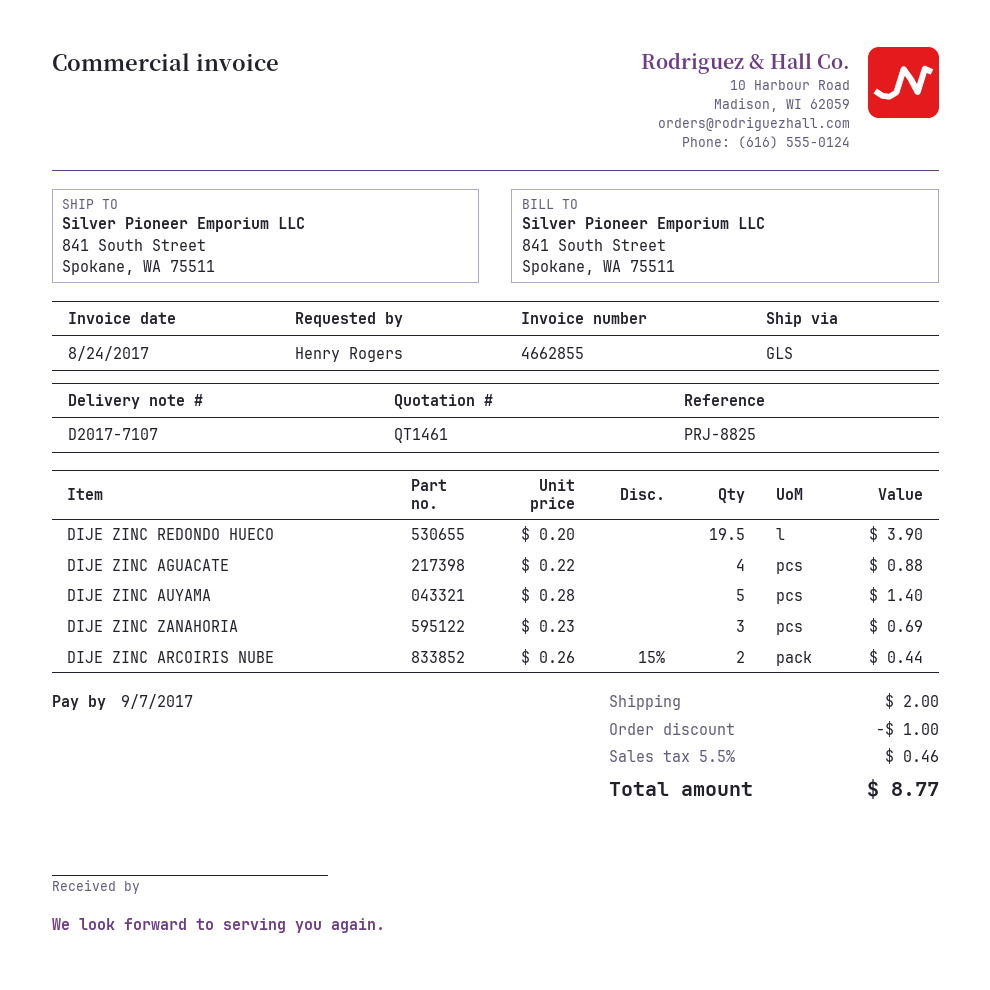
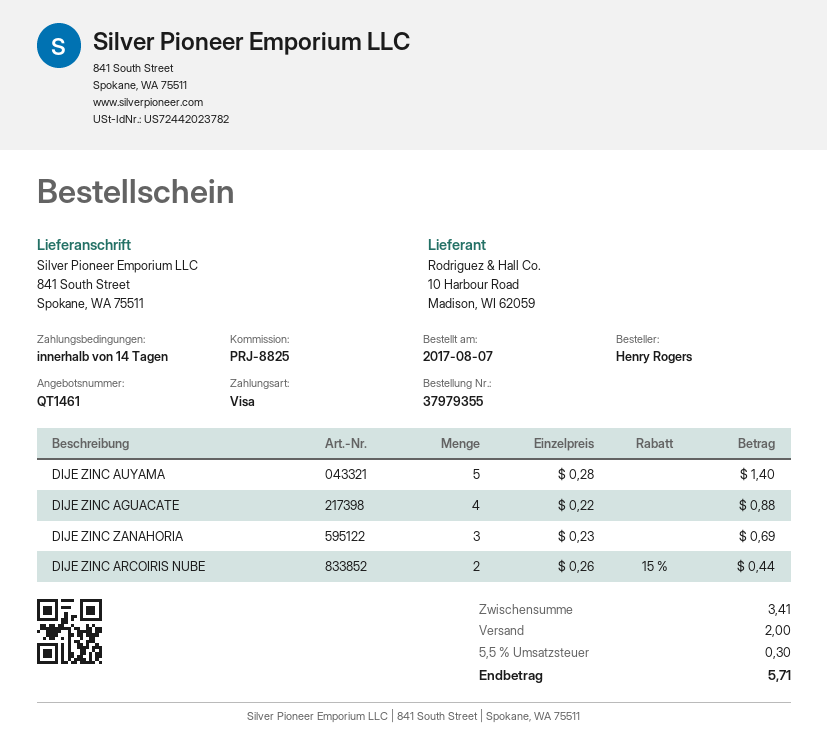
DIJE ZINC REDONDO HUECO: 19.5 x 0.20 = 3.90 -> none
discount: 1.00 -> none
tax: 5.5% = 0.46 -> 5.5% = 0.30
total: 8.77 -> 5.71

